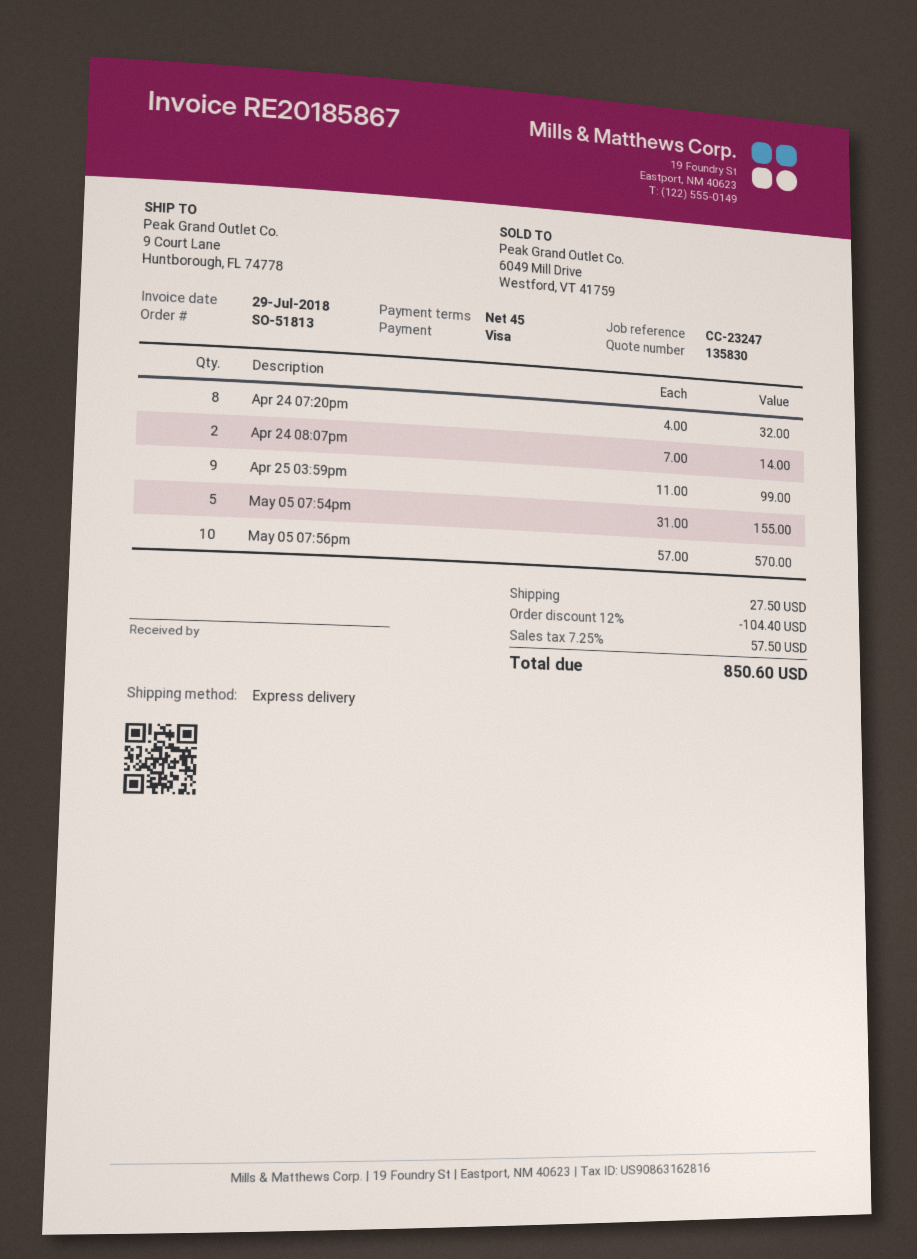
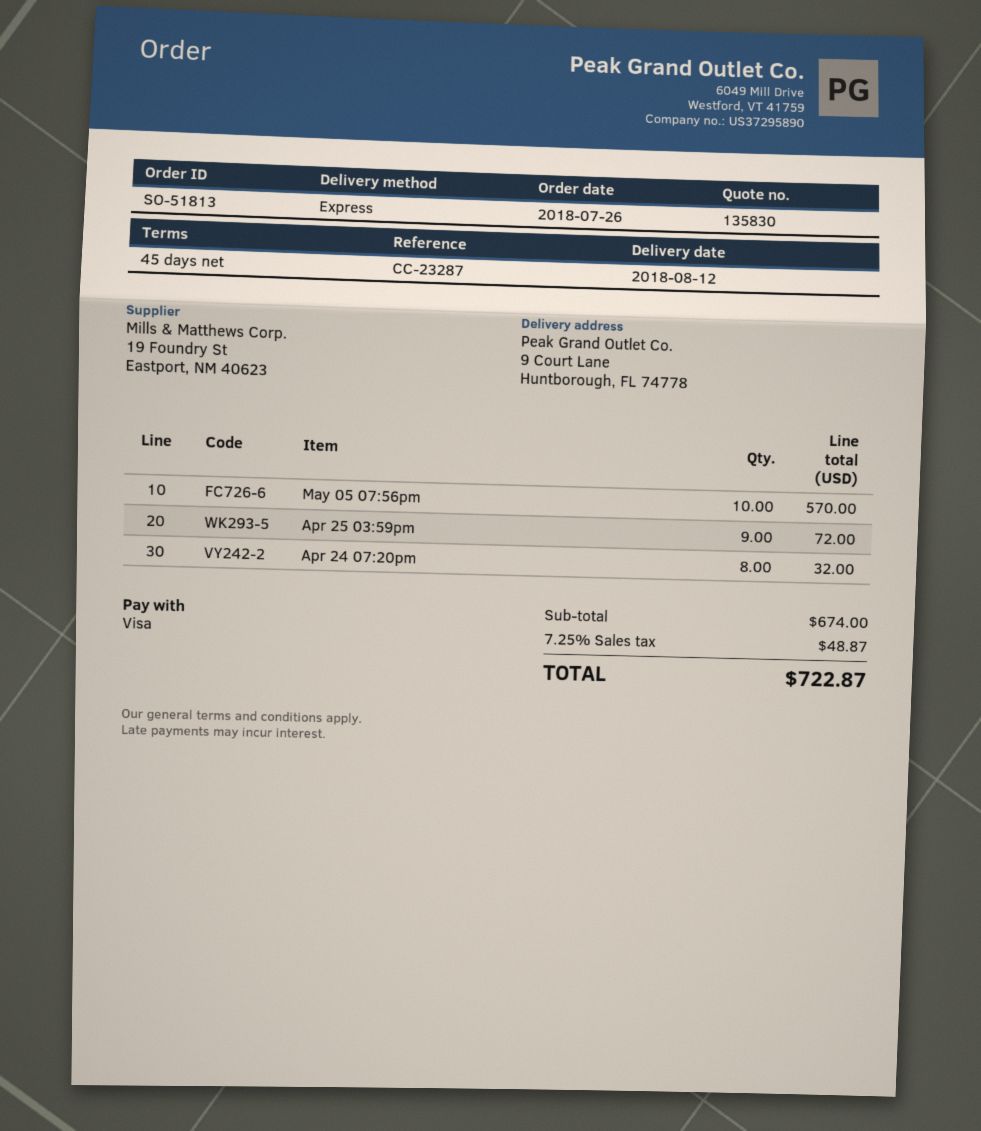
reference: CC-23247 -> CC-23287
Apr 24 08:07pm: 2 for 14.00 -> none
Apr 25 03:59pm: 9 for 99.00 -> 9 for 72.00
May 05 07:54pm: 5 for 155.00 -> none
discount: 12% = 104.40 -> none
shipping: 27.50 -> none
tax: 7.25% = 57.50 -> 7.25% = 48.87
total: 850.60 -> 722.87

